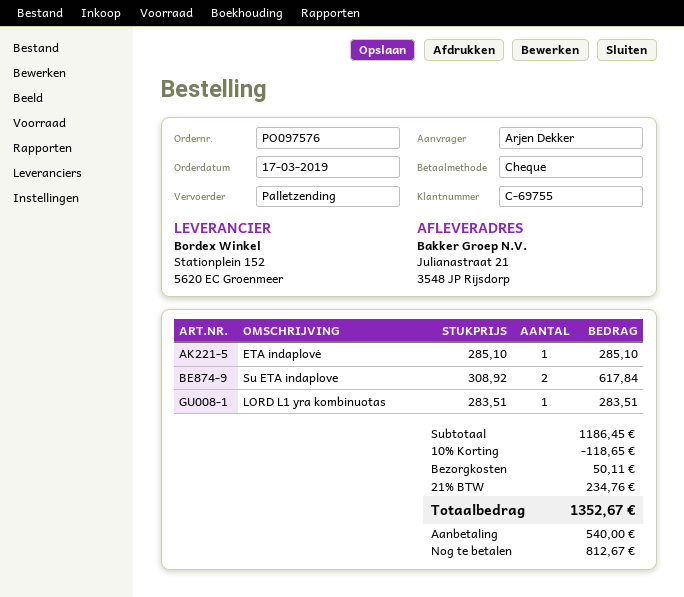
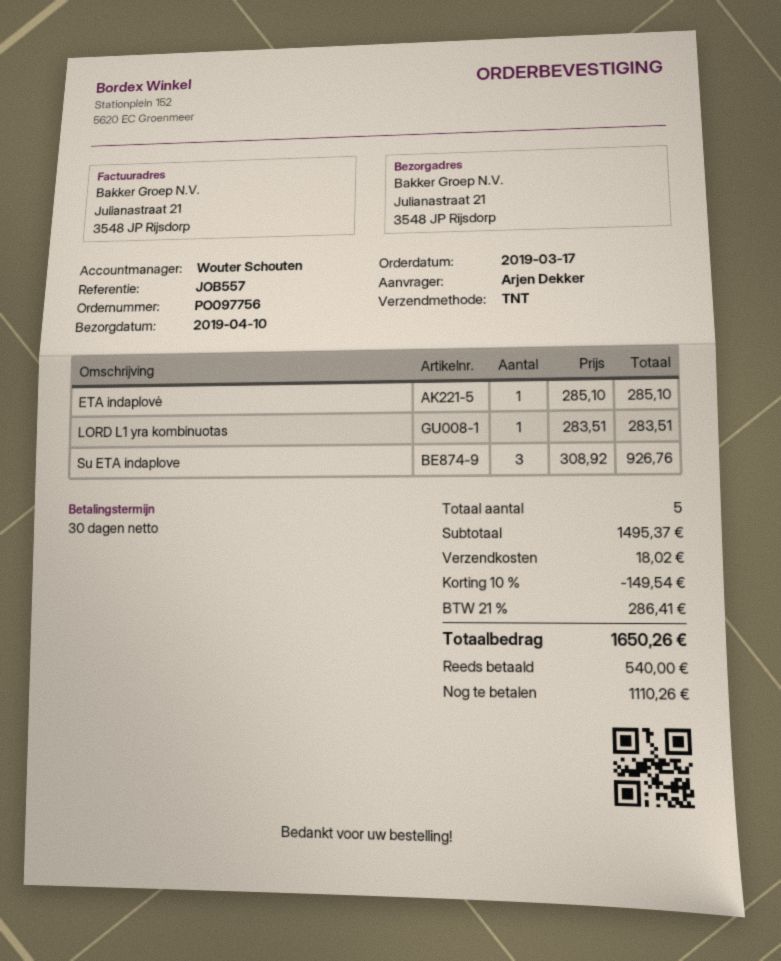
order number: PO097576 -> PO097756
shipping method: pallet freight -> TNT
Su ETA indaplove: 2 x 308.92 = 617.84 -> 3 x 308.92 = 926.76
subtotal: 1186.45 -> 1495.37
discount: 10% = 118.65 -> 10% = 149.54
shipping: 50.11 -> 18.02
tax: 21% = 234.76 -> 21% = 286.41
total: 1352.67 -> 1650.26
balance: 812.67 -> 1110.26

